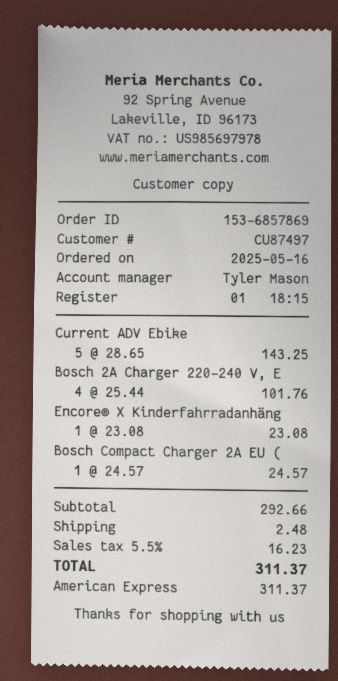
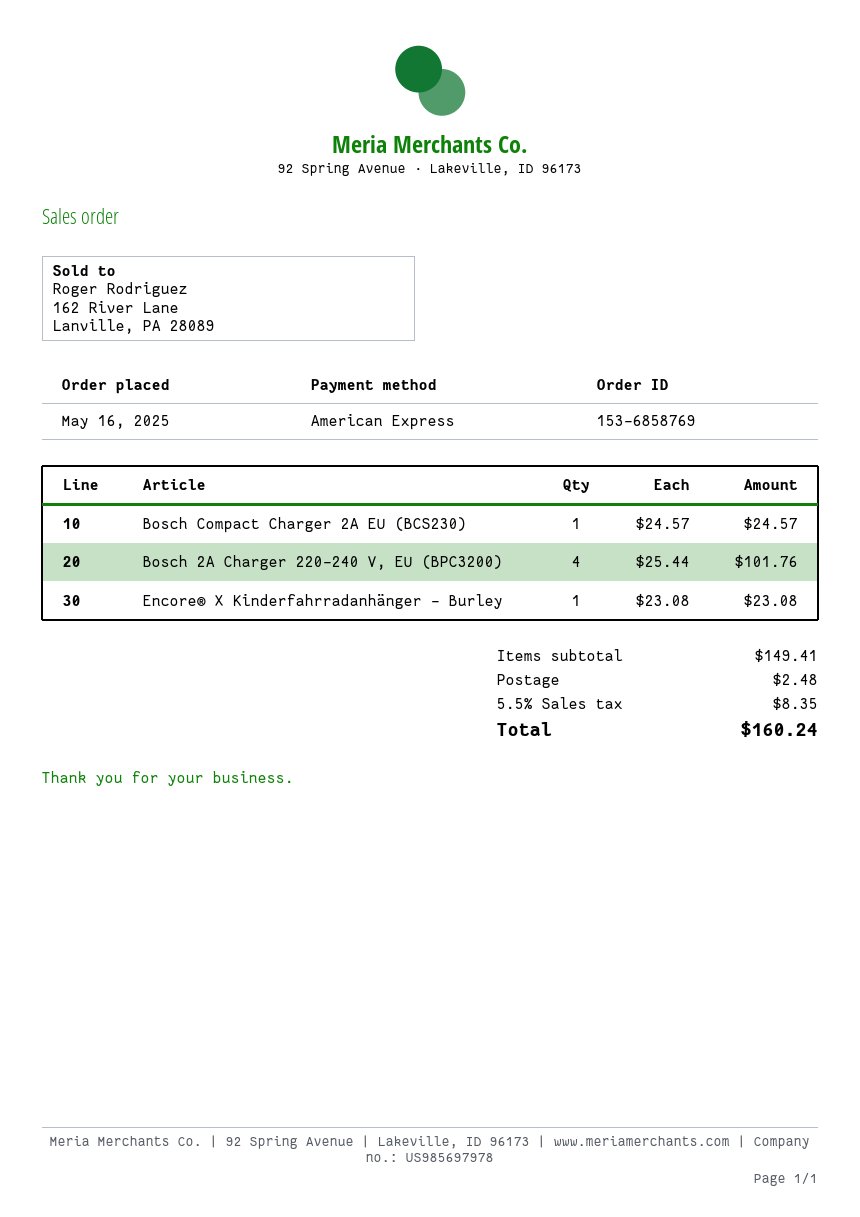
order number: 153-6857869 -> 153-6858769
Current ADV Ebike: 5 x 28.65 = 143.25 -> none
subtotal: 292.66 -> 149.41
tax: 5.5% = 16.23 -> 5.5% = 8.35
total: 311.37 -> 160.24

